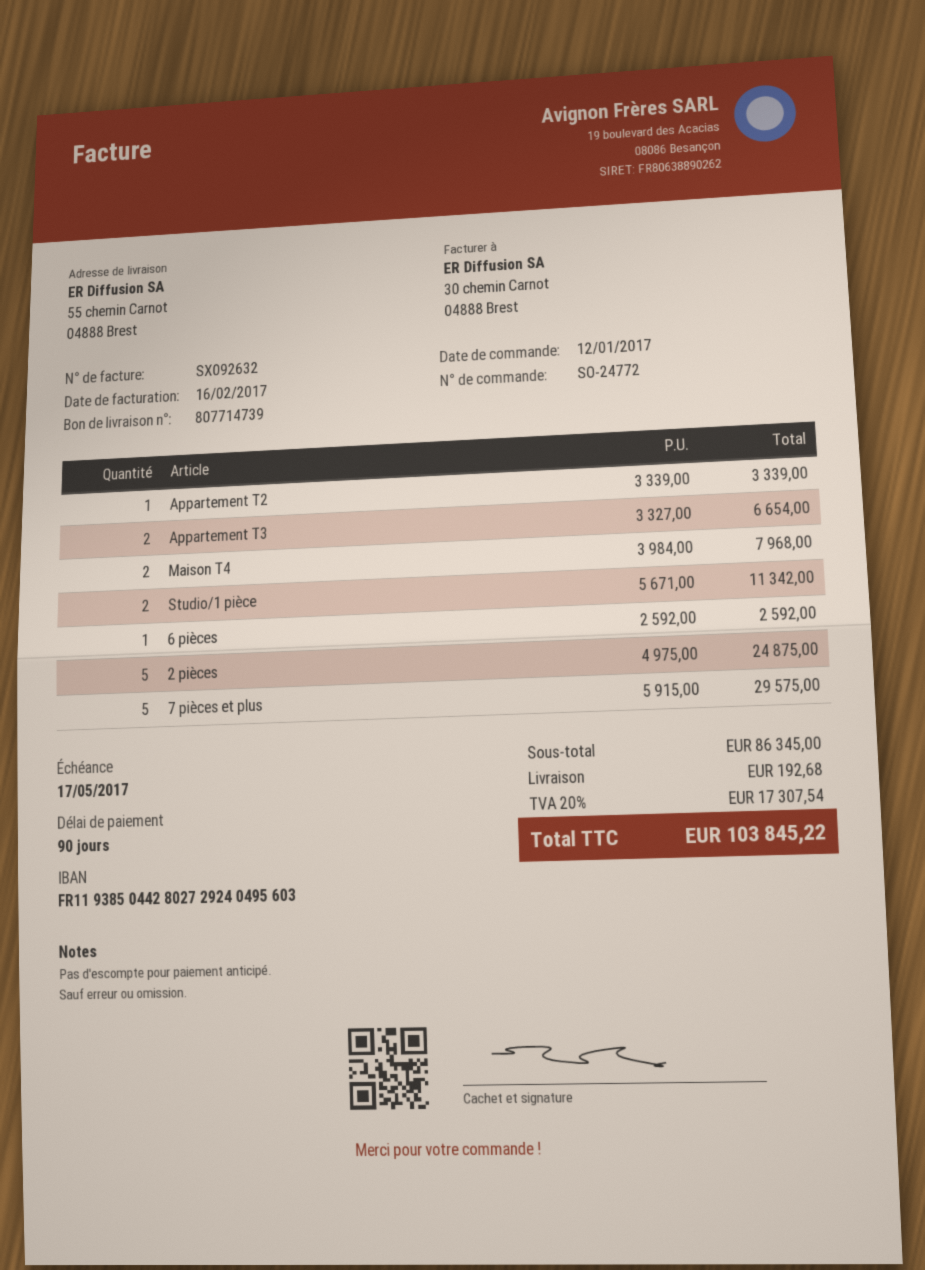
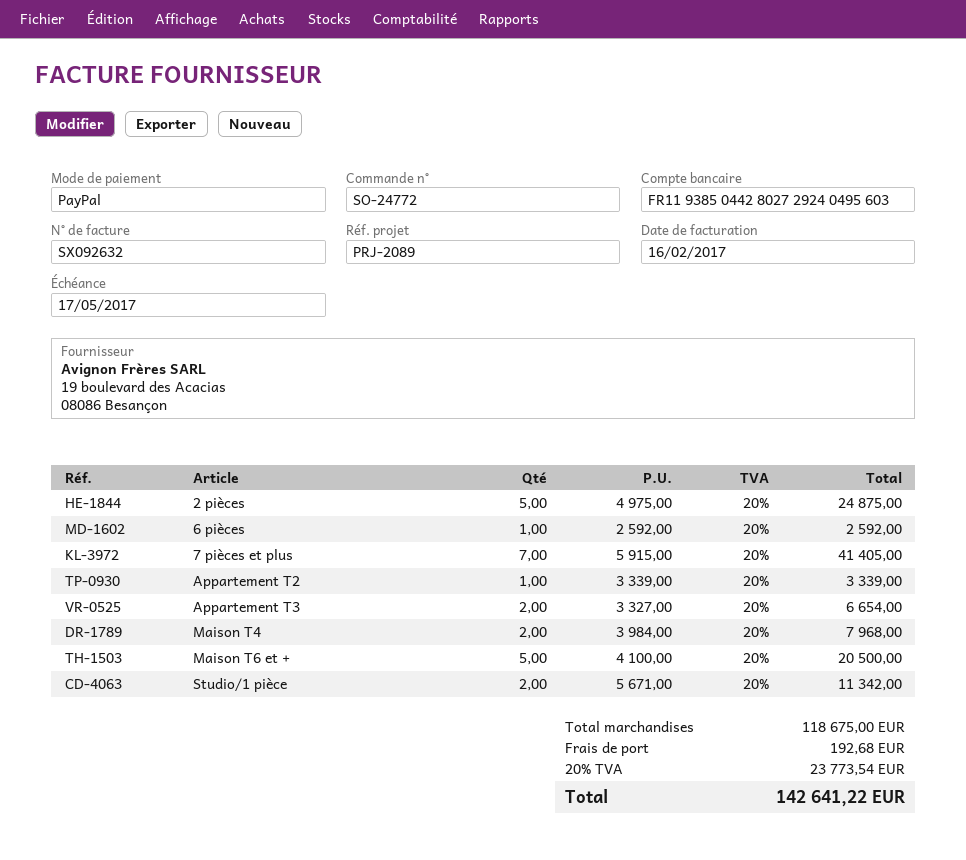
7 pièces et plus: 5 x 5915.00 = 29575.00 -> 7 x 5915.00 = 41405.00
Maison T6 et +: none -> 5 x 4100.00 = 20500.00
subtotal: 86345.00 -> 118675.00
tax: 20% = 17307.54 -> 20% = 23773.54
total: 103845.22 -> 142641.22

